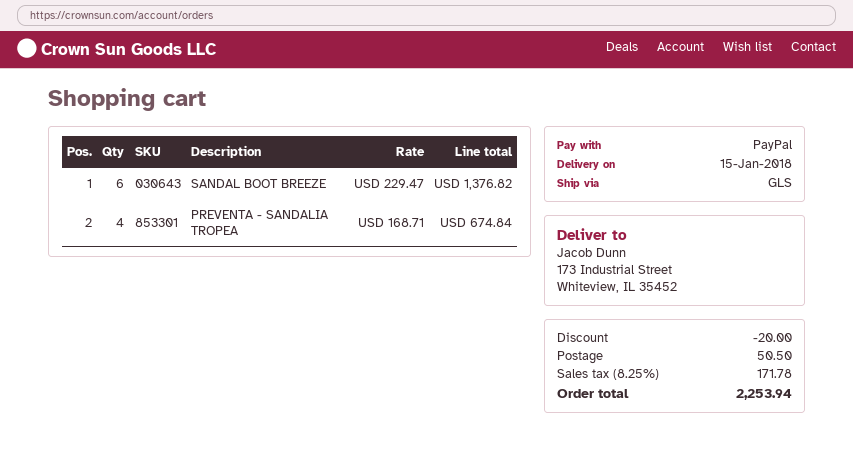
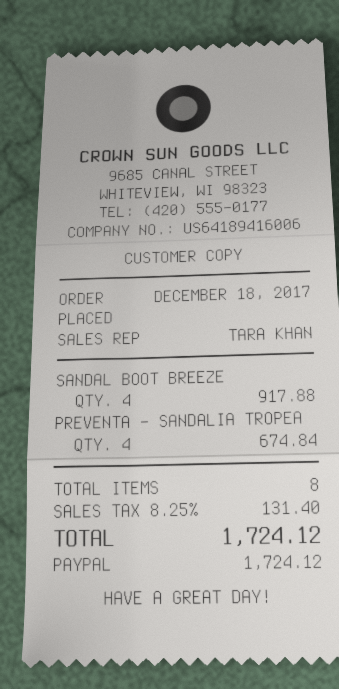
SANDAL BOOT BREEZE: 6 for 1376.82 -> 4 for 917.88
discount: 20.00 -> none
shipping: 50.50 -> none
tax: 8.25% = 171.78 -> 8.25% = 131.40
total: 2253.94 -> 1724.12

